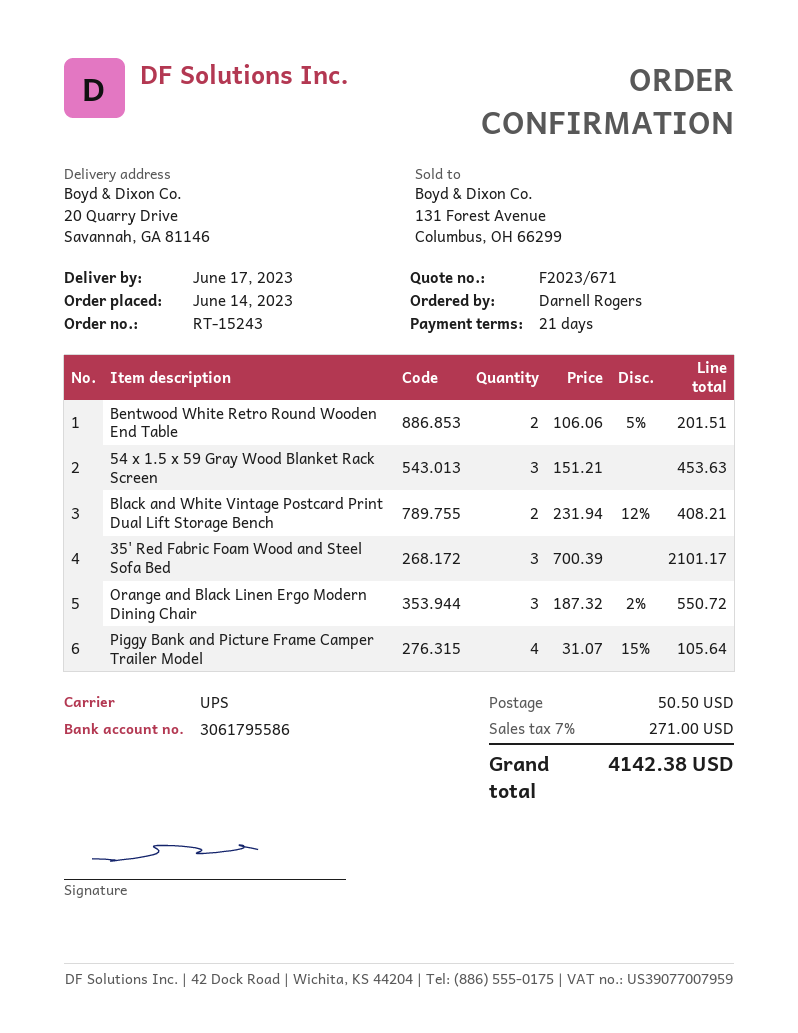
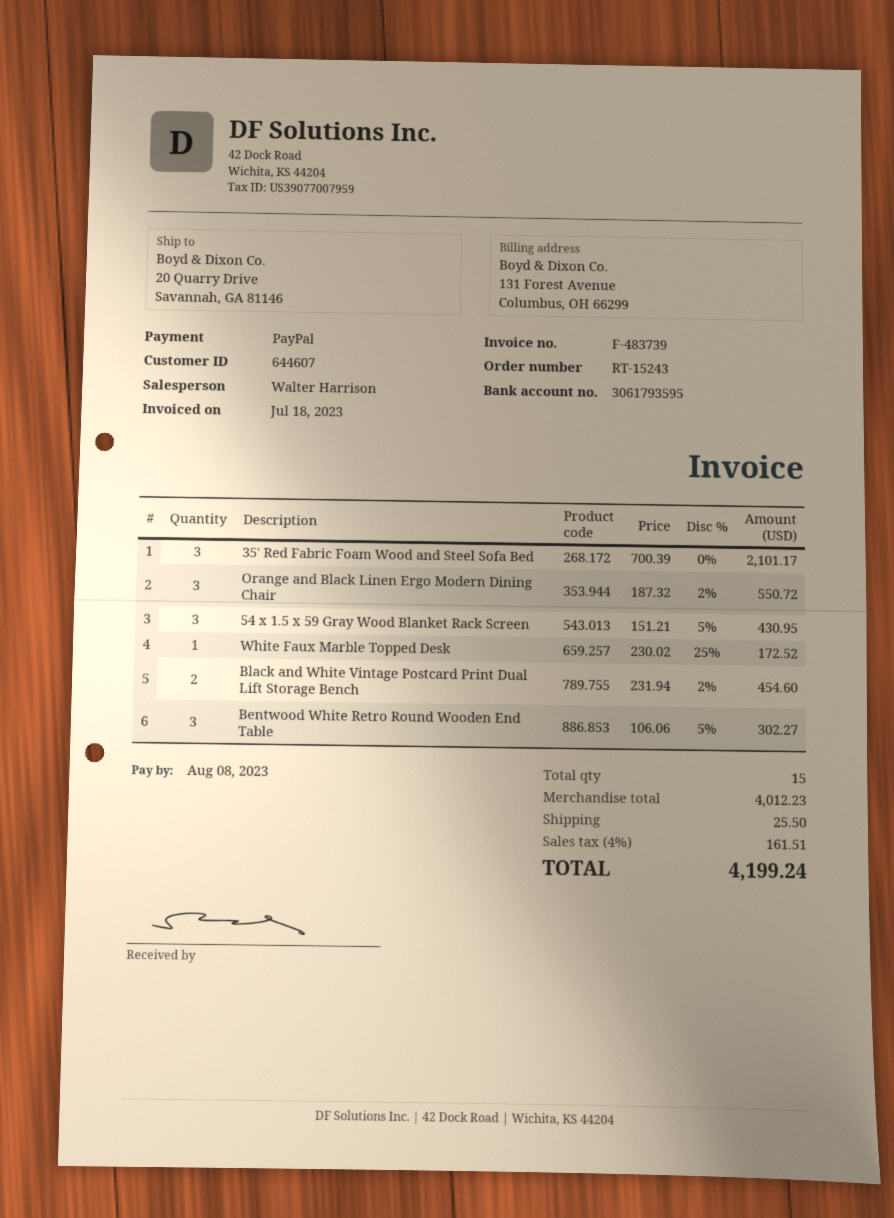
bank account: 3061795586 -> 3061793595
Bentwood White Retro Round Wooden End Table: 2 x 106.06 - 5% = 201.51 -> 3 x 106.06 - 5% = 302.27
54 x 1.5 x 59 Gray Wood Blanket Rack Screen: 3 x 151.21 = 453.63 -> 3 x 151.21 - 5% = 430.95
Black and White Vintage Postcard Print Dual Lift Storage Bench: 2 x 231.94 - 12% = 408.21 -> 2 x 231.94 - 2% = 454.60
Piggy Bank and Picture Frame Camper Trailer Model: 4 x 31.07 - 15% = 105.64 -> none
White Faux Marble Topped Desk: none -> 1 x 230.02 - 25% = 172.52
shipping: 50.50 -> 25.50
tax: 7% = 271.00 -> 4% = 161.51
total: 4142.38 -> 4199.24

